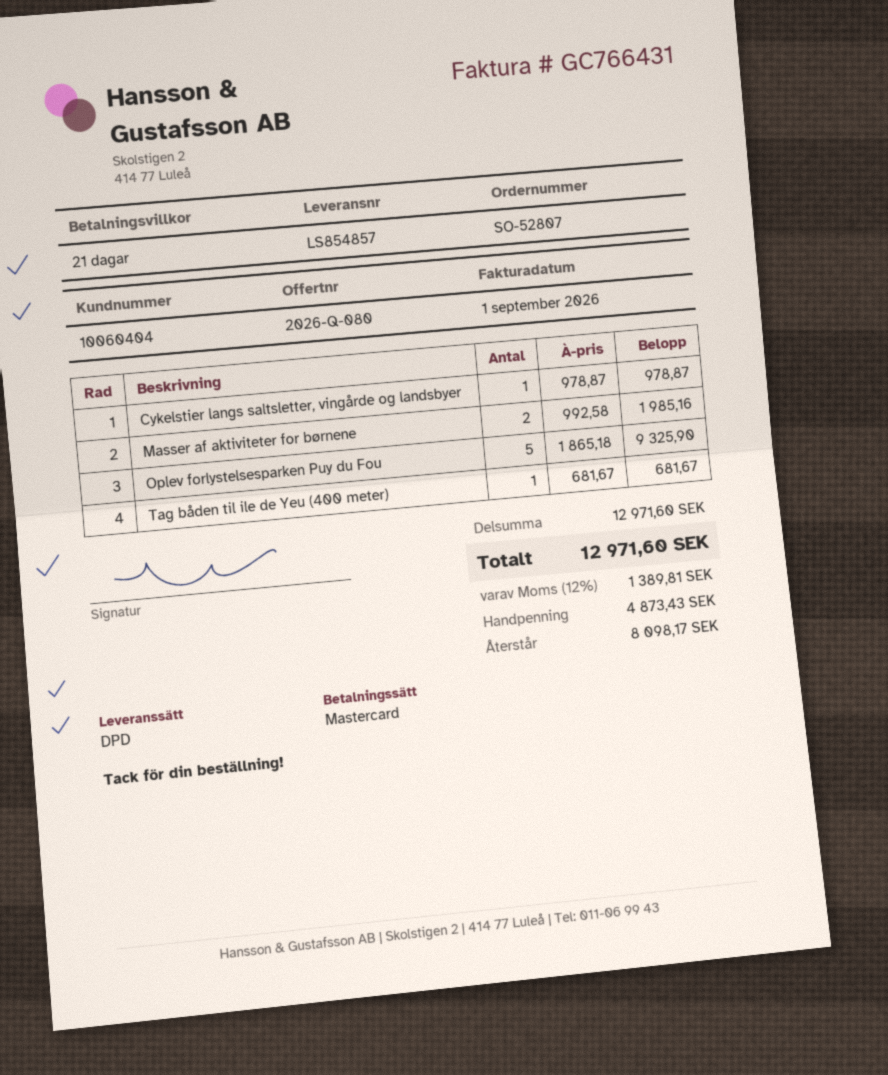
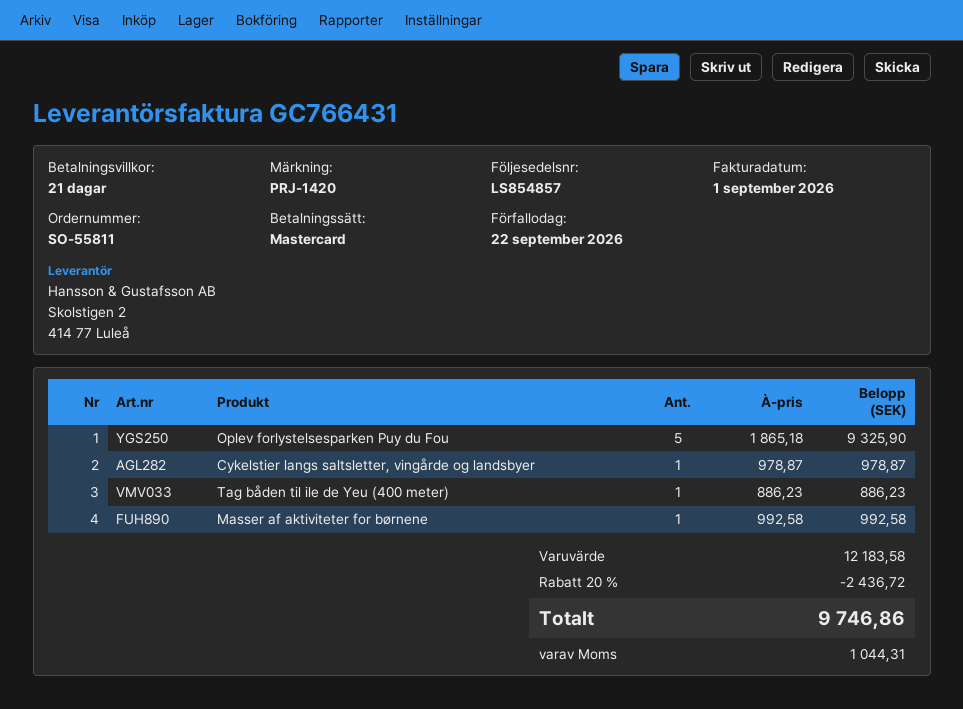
order number: SO-52807 -> SO-55811
Masser af aktiviteter for børnene: 2 x 992.58 = 1985.16 -> 1 x 992.58 = 992.58
Tag båden til ile de Yeu (400 meter): 1 x 681.67 = 681.67 -> 1 x 886.23 = 886.23
subtotal: 12971.60 -> 12183.58
discount: none -> 20% = 2436.72
tax: 1389.81 -> 1044.31
total: 12971.60 -> 9746.86

